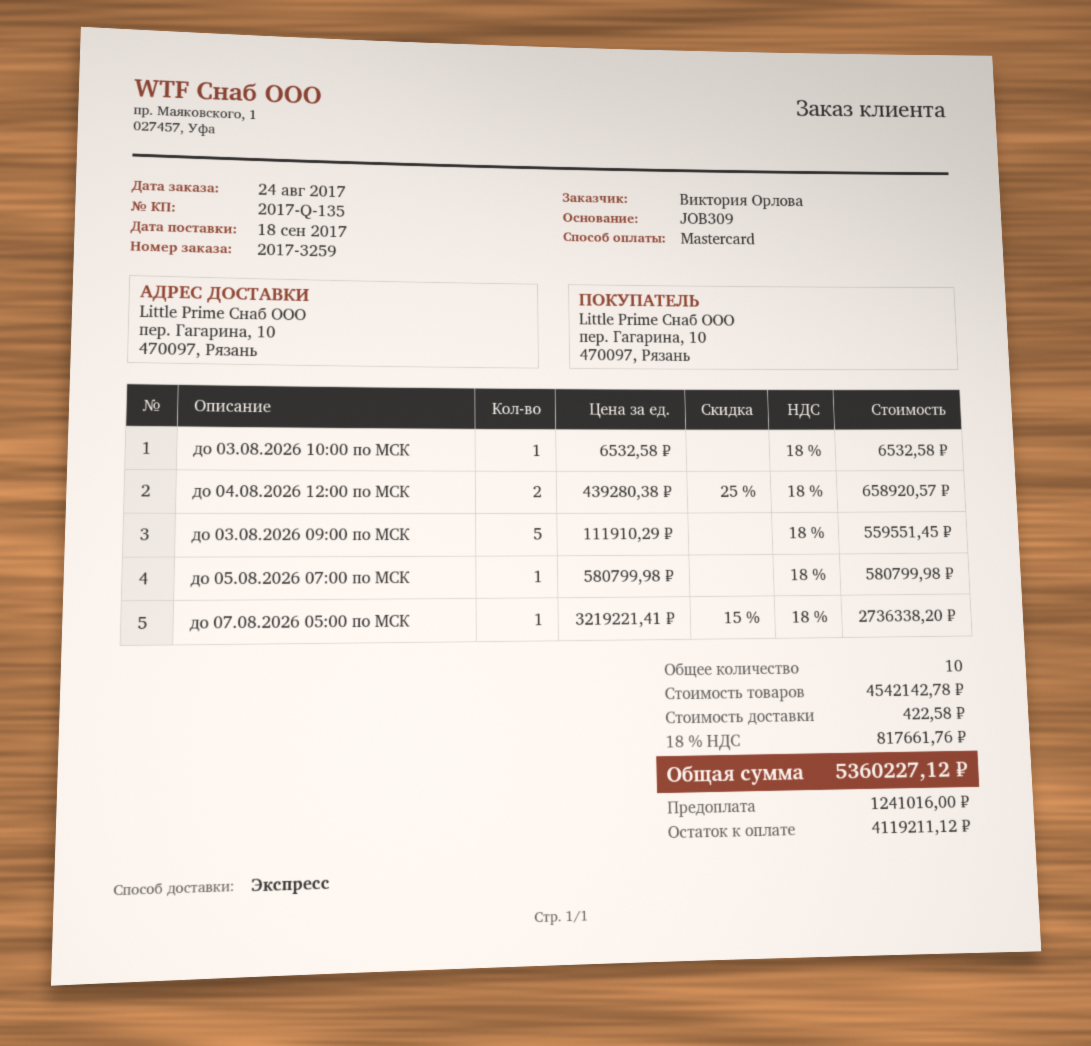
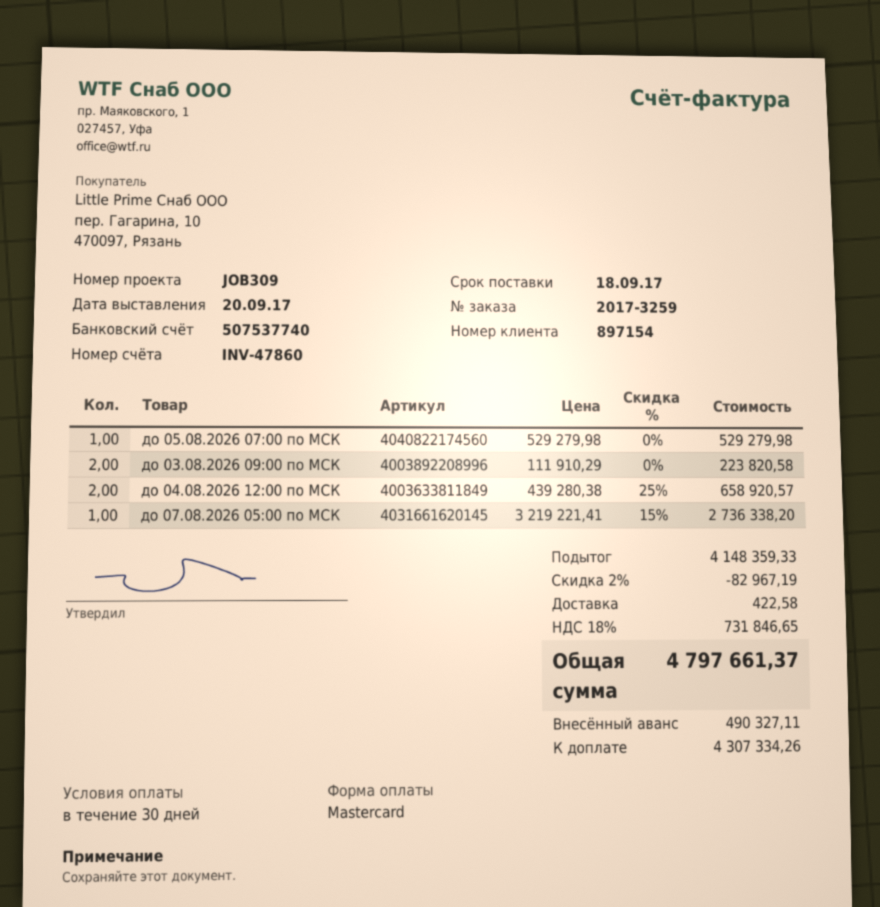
до 03.08.2026 10:00 по МСК: 1 x 6532.58 = 6532.58 -> none
до 03.08.2026 09:00 по МСК: 5 x 111910.29 = 559551.45 -> 2 x 111910.29 = 223820.58
до 05.08.2026 07:00 по МСК: 1 x 580799.98 = 580799.98 -> 1 x 529279.98 = 529279.98
subtotal: 4542142.78 -> 4148359.33
discount: none -> 2% = 82967.19
tax: 18% = 817661.76 -> 18% = 731846.65
total: 5360227.12 -> 4797661.37
deposit: 1241016.00 -> 490327.11
balance: 4119211.12 -> 4307334.26

